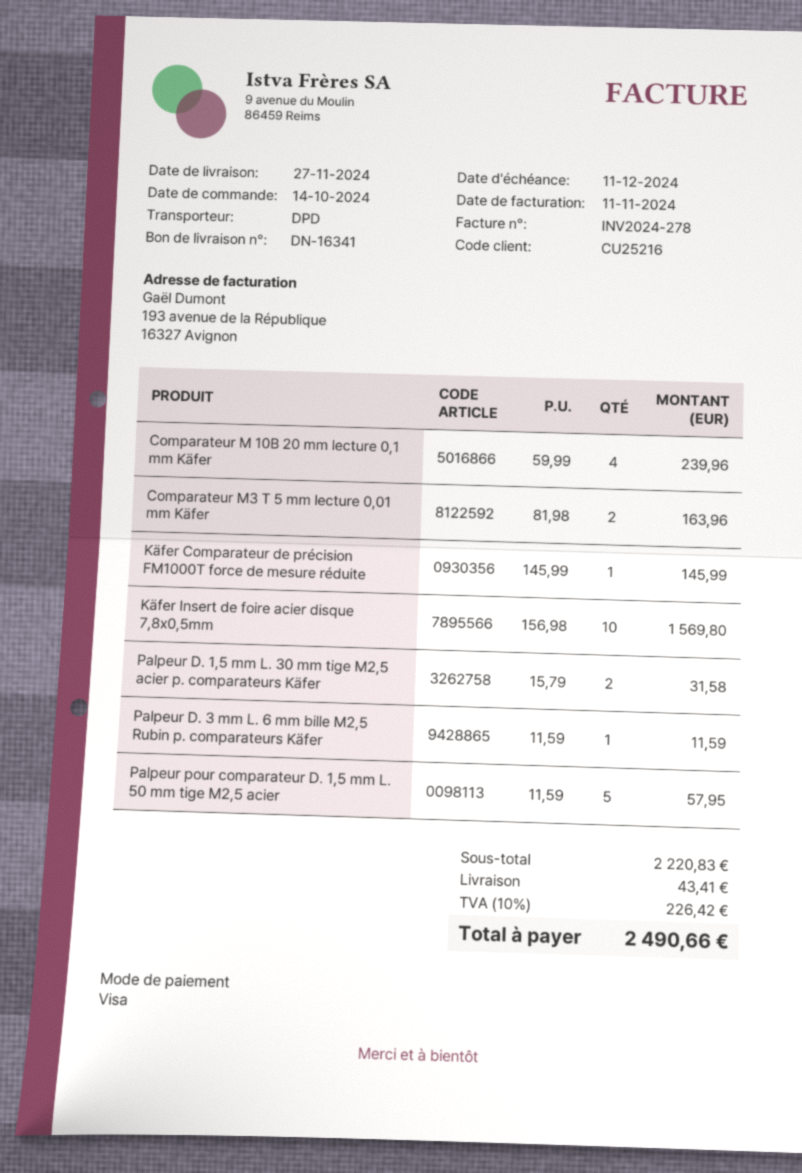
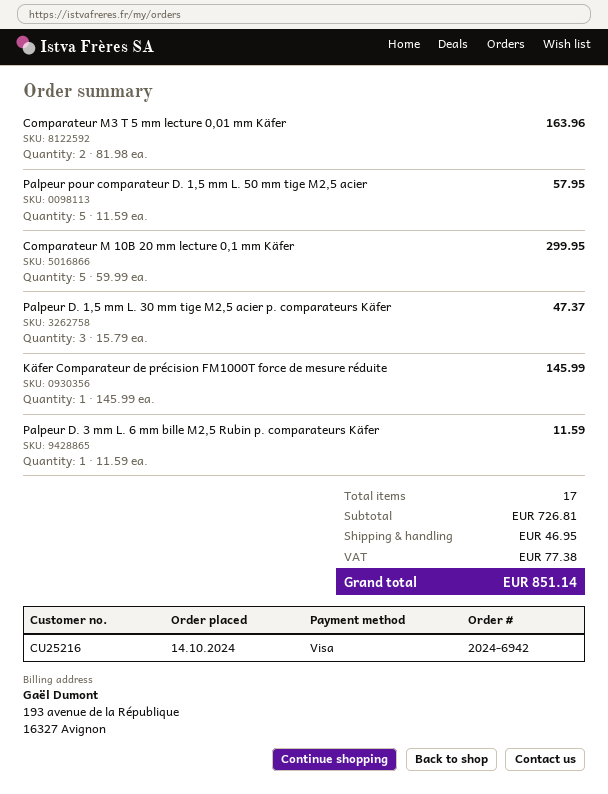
Comparateur M 10B 20 mm lecture 0,1 mm Käfer: 4 x 59.99 = 239.96 -> 5 x 59.99 = 299.95
Käfer Insert de foire acier disque 7,8x0,5mm: 10 x 156.98 = 1569.80 -> none
Palpeur D. 1,5 mm L. 30 mm tige M2,5 acier p. comparateurs Käfer: 2 x 15.79 = 31.58 -> 3 x 15.79 = 47.37
subtotal: 2220.83 -> 726.81
shipping: 43.41 -> 46.95
tax: 226.42 -> 77.38
total: 2490.66 -> 851.14

